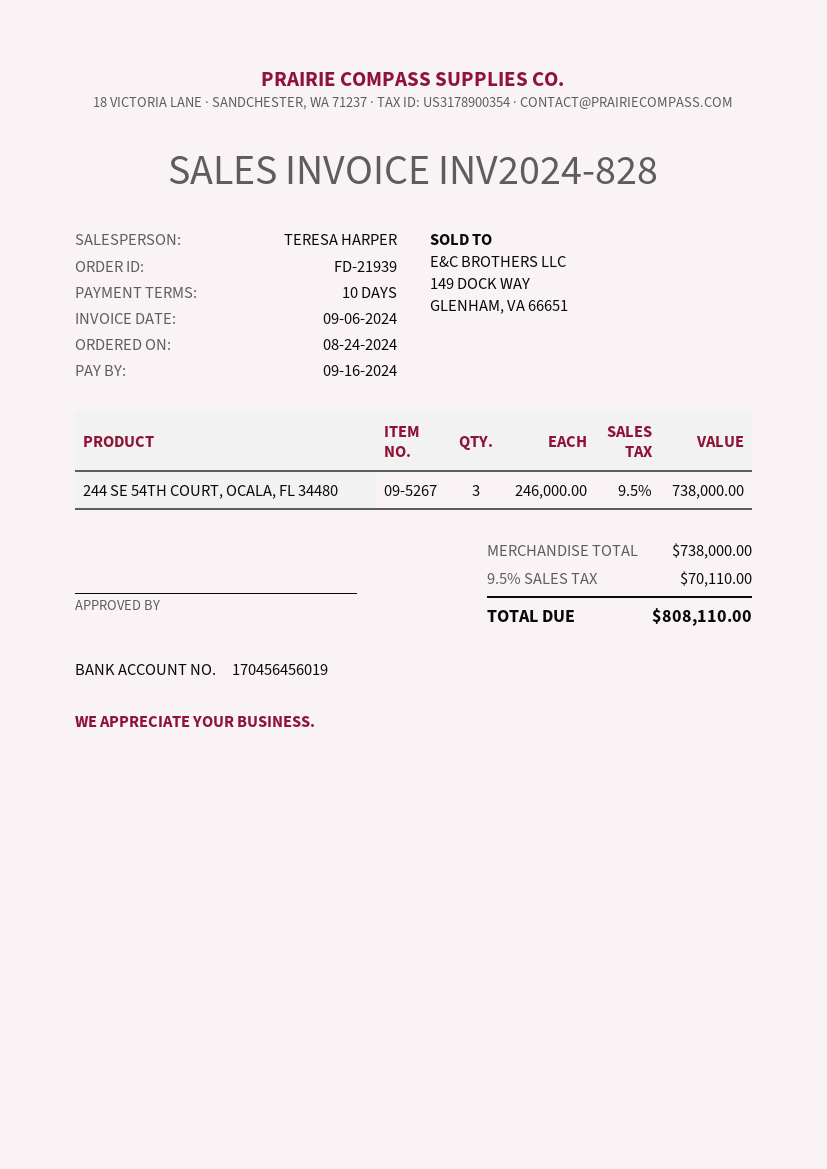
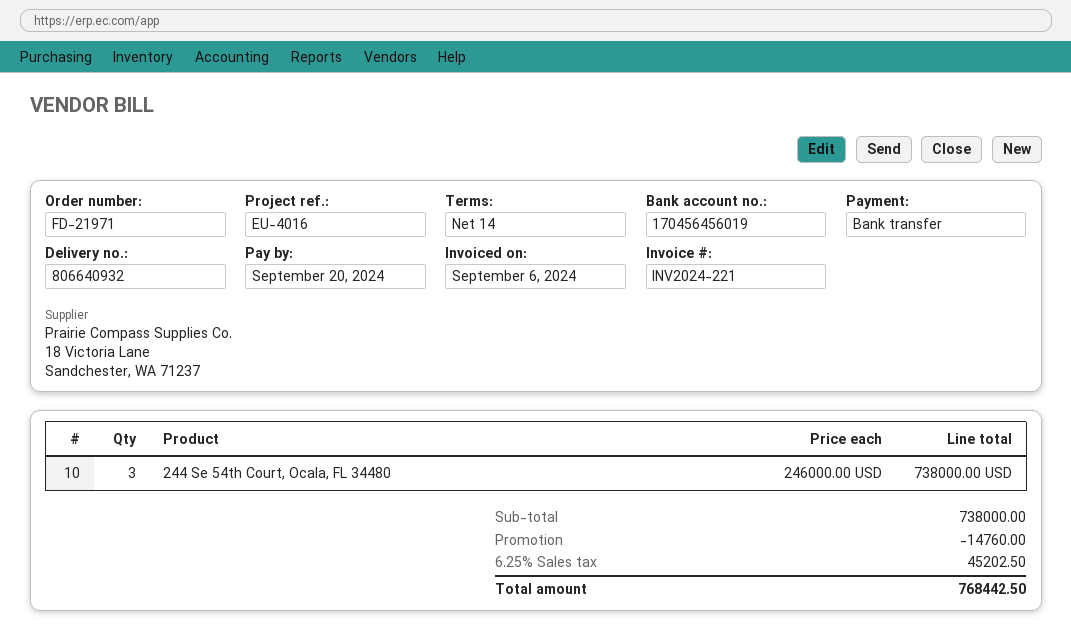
order number: FD-21939 -> FD-21971
invoice number: INV2024-828 -> INV2024-221
payment terms: 10 days -> 14 days
due date: 2024-09-16 -> 2024-09-20
discount: none -> 14760.00
tax: 9.5% = 70110.00 -> 6.25% = 45202.50
total: 808110.00 -> 768442.50

